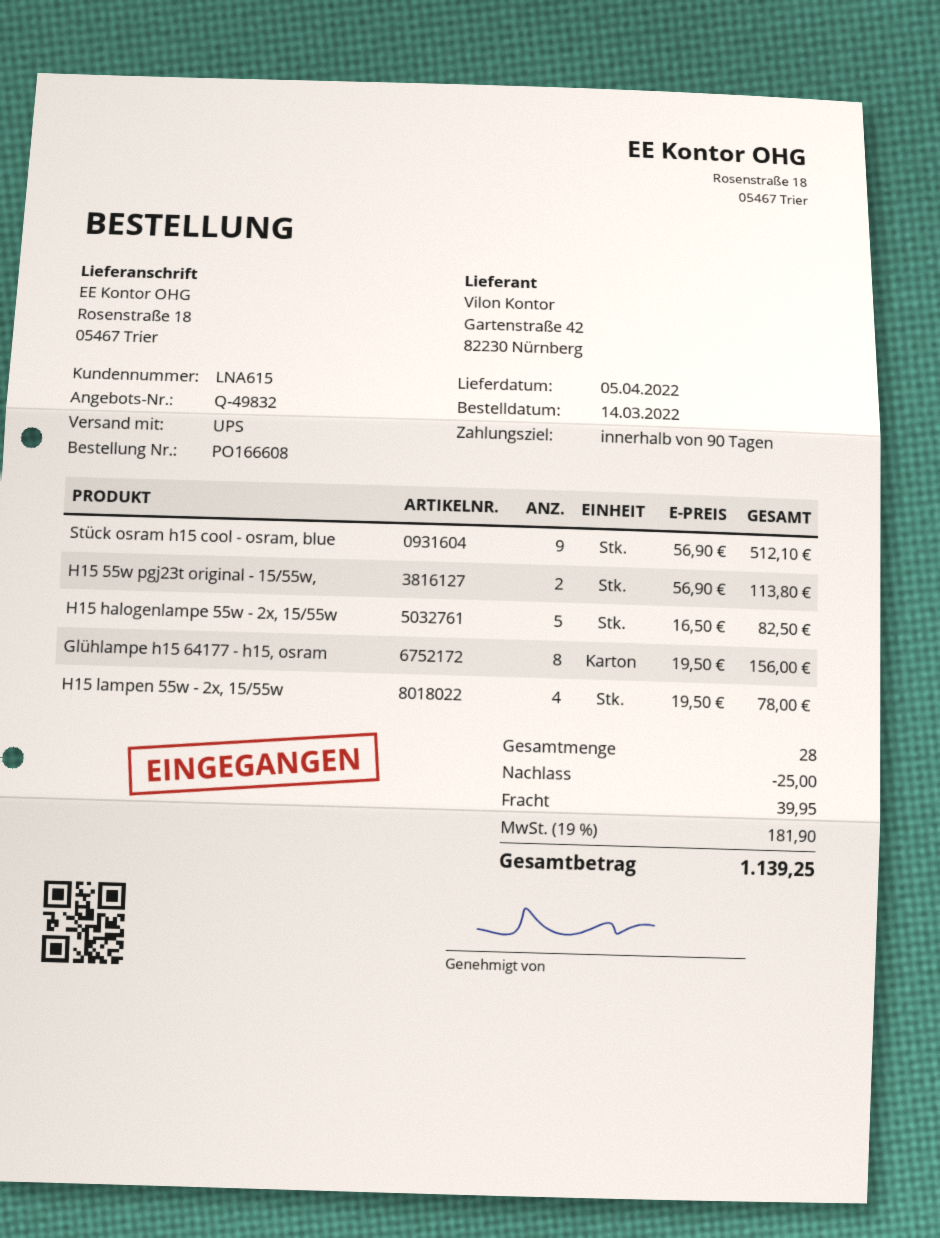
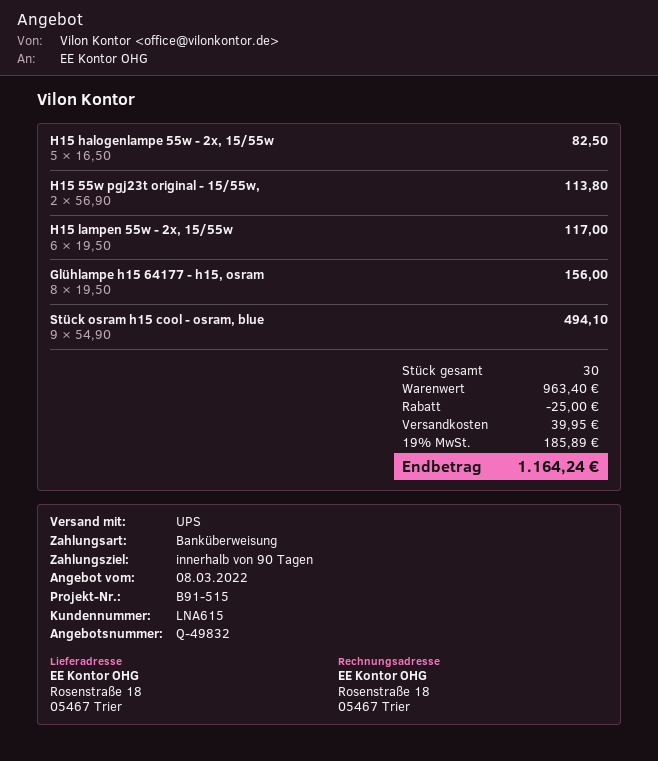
Stück osram h15 cool - osram, blue: 9 x 56.90 = 512.10 -> 9 x 54.90 = 494.10
H15 lampen 55w - 2x, 15/55w: 4 x 19.50 = 78.00 -> 6 x 19.50 = 117.00
total quantity: 28 -> 30
tax: 19% = 181.90 -> 19% = 185.89
total: 1139.25 -> 1164.24

